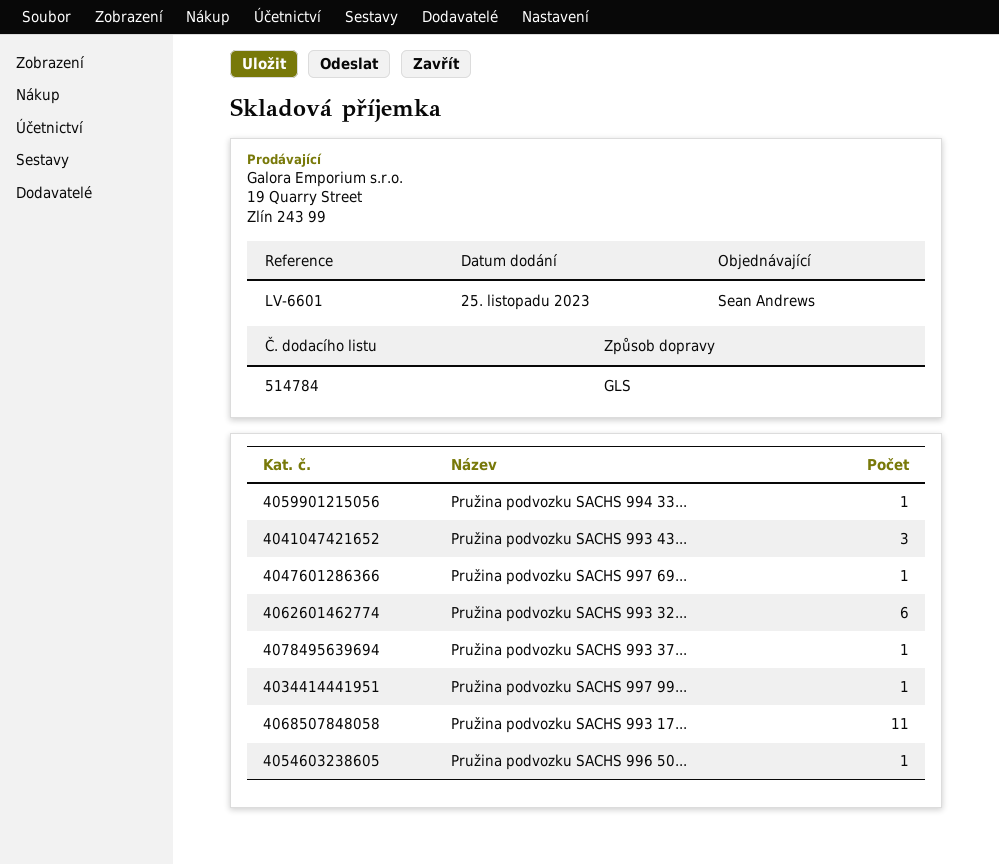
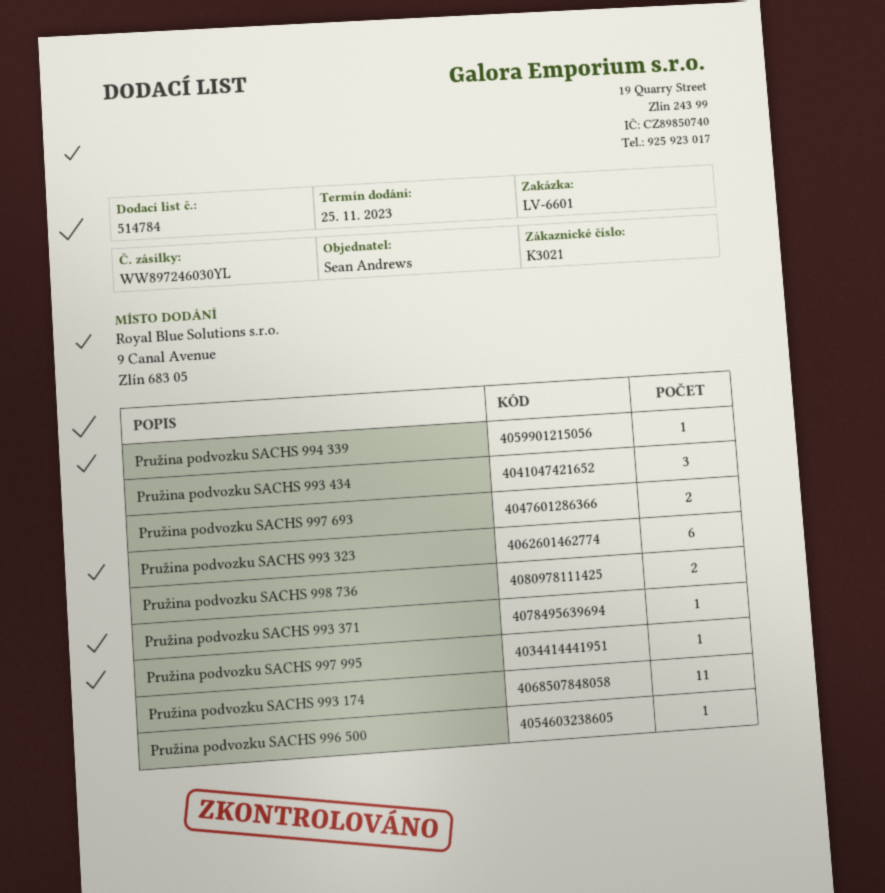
Pružina podvozku SACHS 997 69...: 1 -> 2
Pružina podvozku SACHS 998 736: none -> 2

